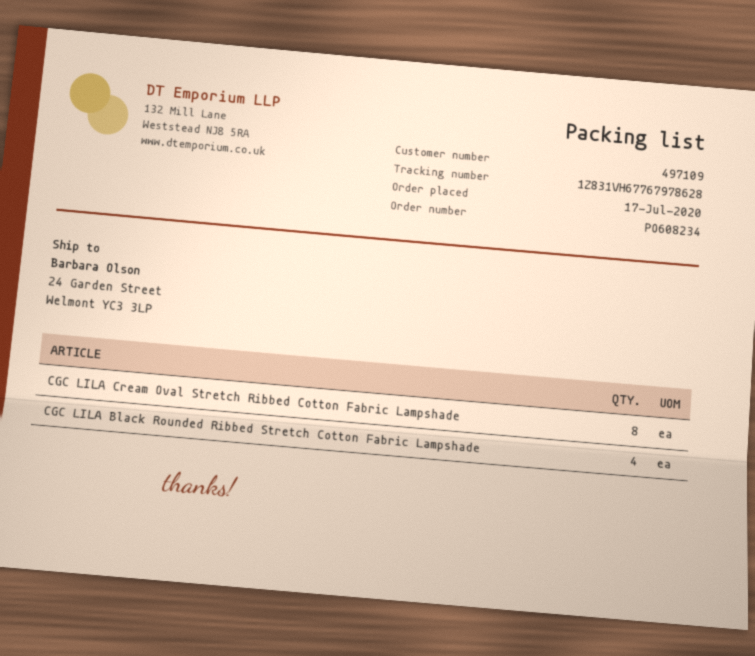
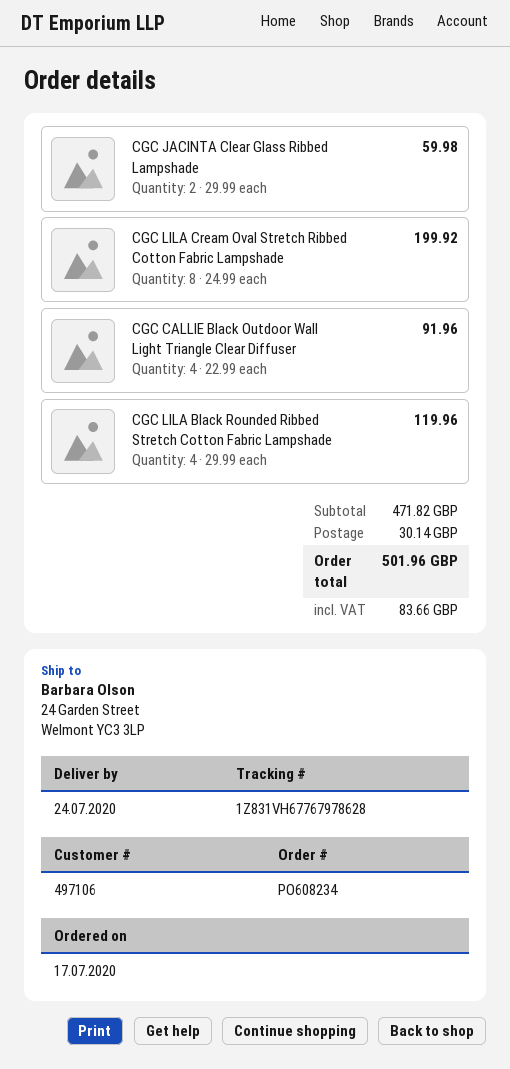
customer number: 497109 -> 497106
CGC JACINTA Clear Glass Ribbed Lampshade: none -> 2
CGC CALLIE Black Outdoor Wall Light Triangle Clear Diffuser: none -> 4

